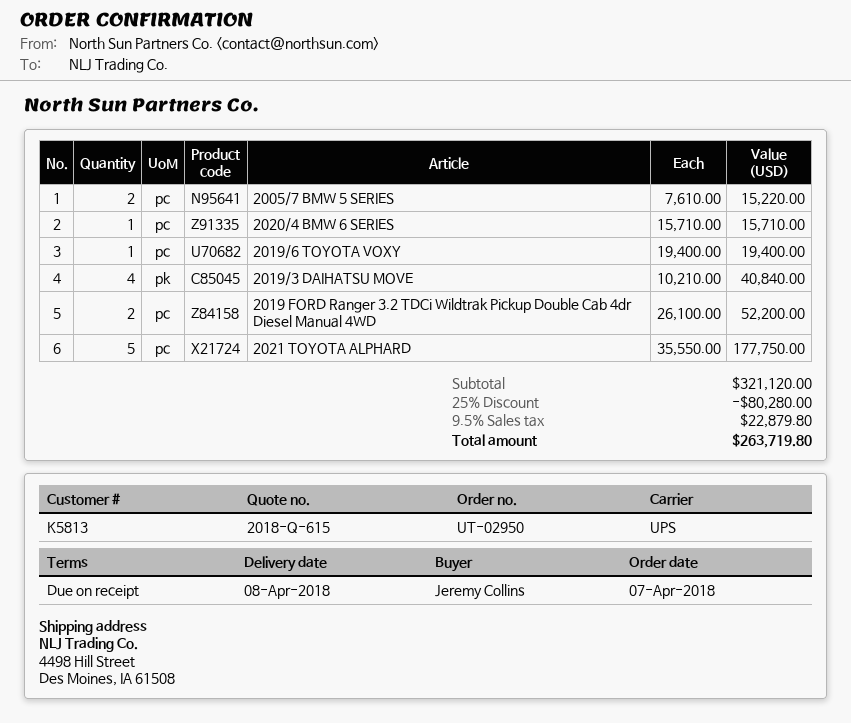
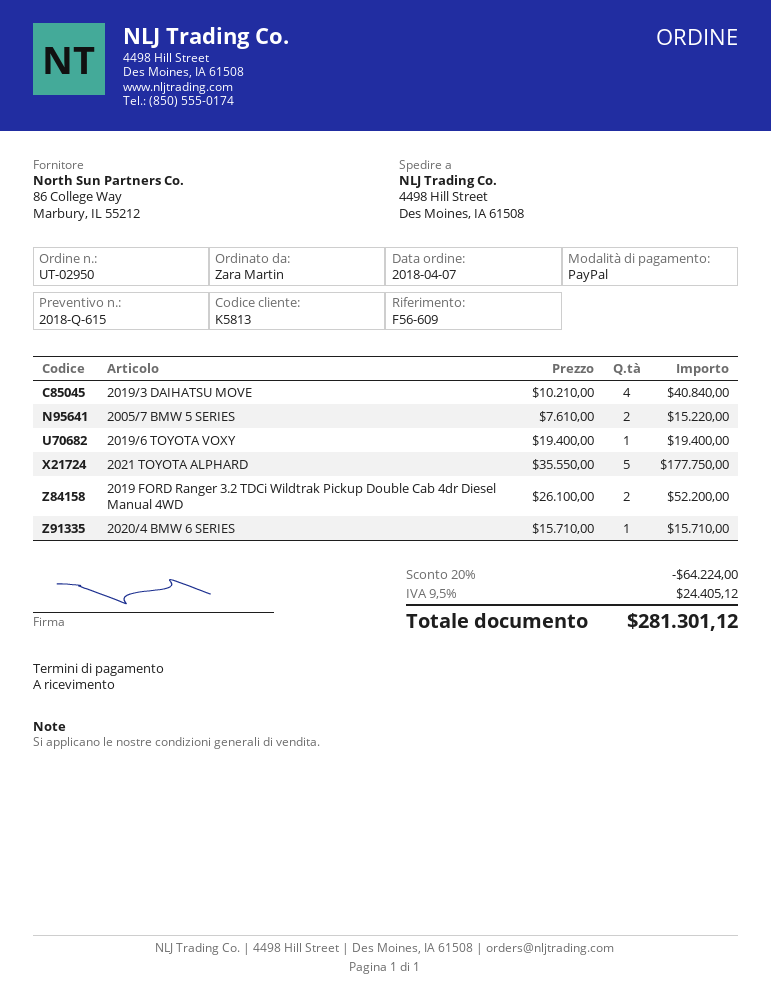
ordered by: Jeremy Collins -> Zara Martin
discount: 25% = 80280.00 -> 20% = 64224.00
tax: 9.5% = 22879.80 -> 9.5% = 24405.12
total: 263719.80 -> 281301.12

